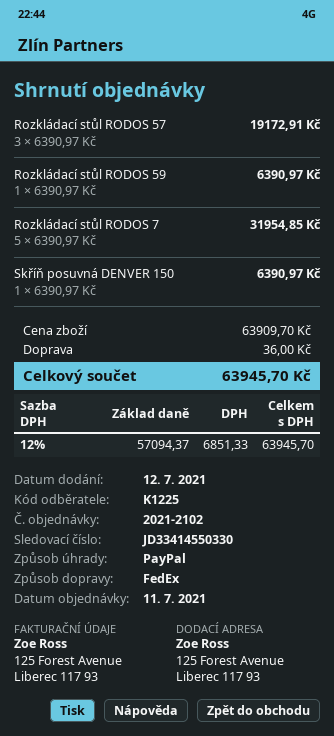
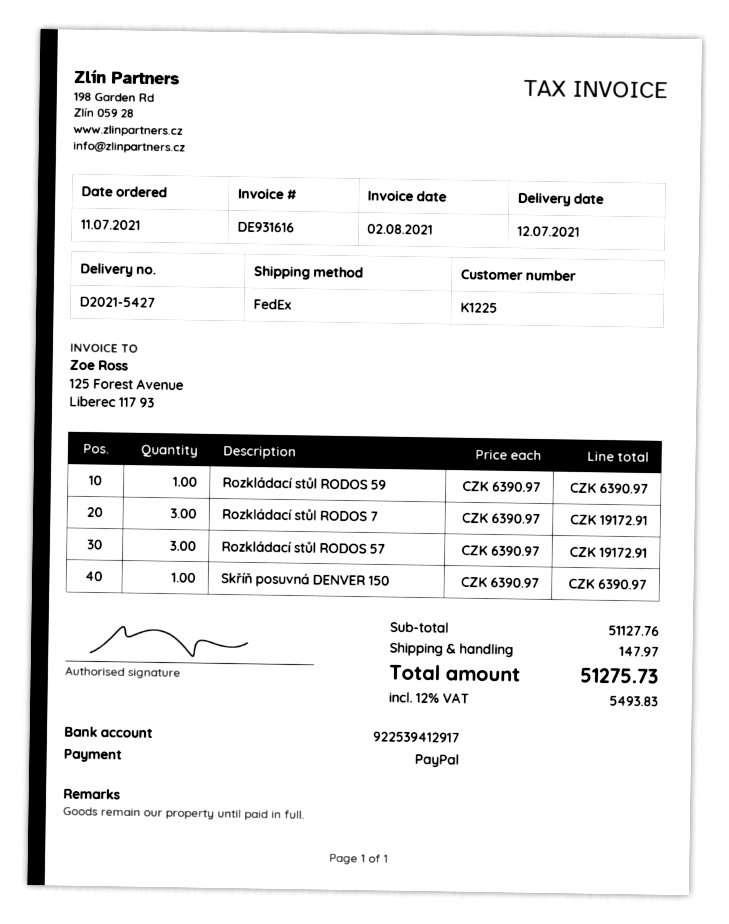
Rozkládací stůl RODOS 7: 5 x 6390.97 = 31954.85 -> 3 x 6390.97 = 19172.91
subtotal: 63909.70 -> 51127.76
shipping: 36.00 -> 147.97
tax: 12% = 6851.33 -> 12% = 5493.83
total: 63945.70 -> 51275.73

